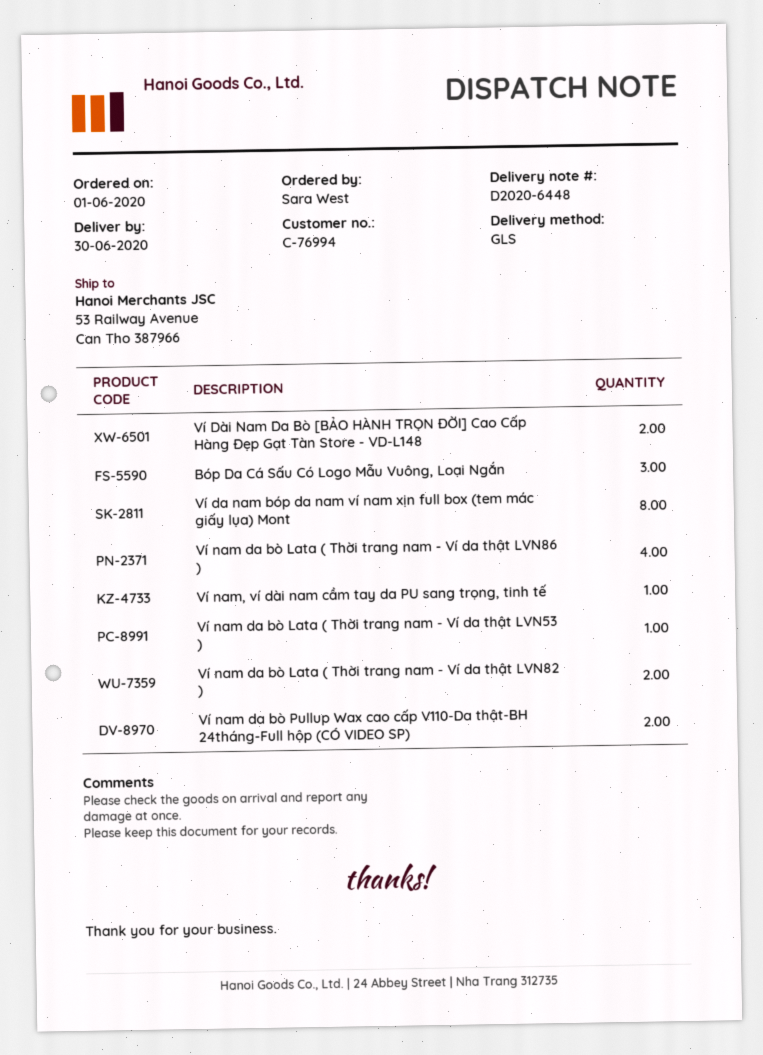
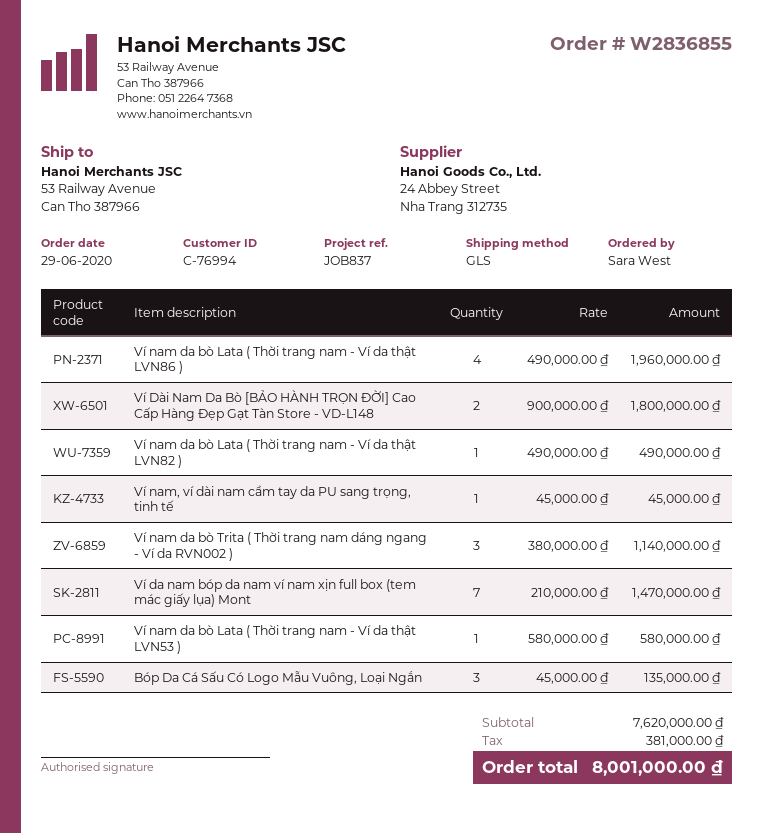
order date: 2020-06-01 -> 2020-06-29
Ví da nam bóp da nam ví nam xịn full box (tem mác giấy lụa) Mont: 8 -> 7
Ví nam da bò Lata ( Thời trang nam - Ví da thật LVN82 ): 2 -> 1
Ví nam da bò Pullup Wax cao cấp V110-Da thật-BH 24tháng-Full hộp (CÓ VIDEO SP): 2 -> none
Ví nam da bò Trita ( Thời trang nam dáng ngang - Ví da RVN002 ): none -> 3

